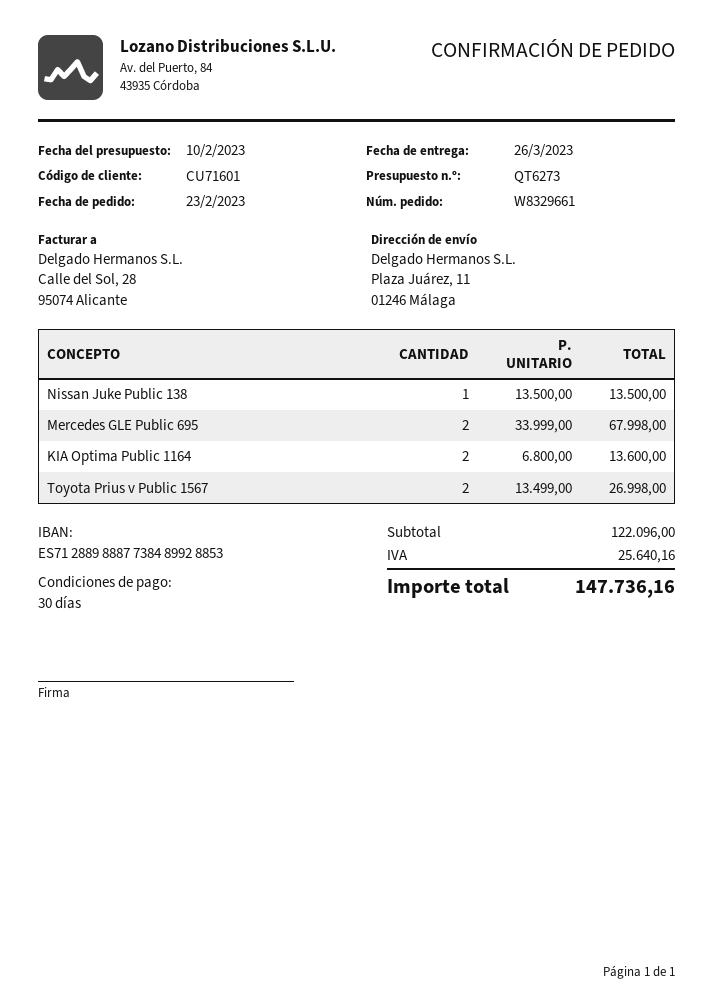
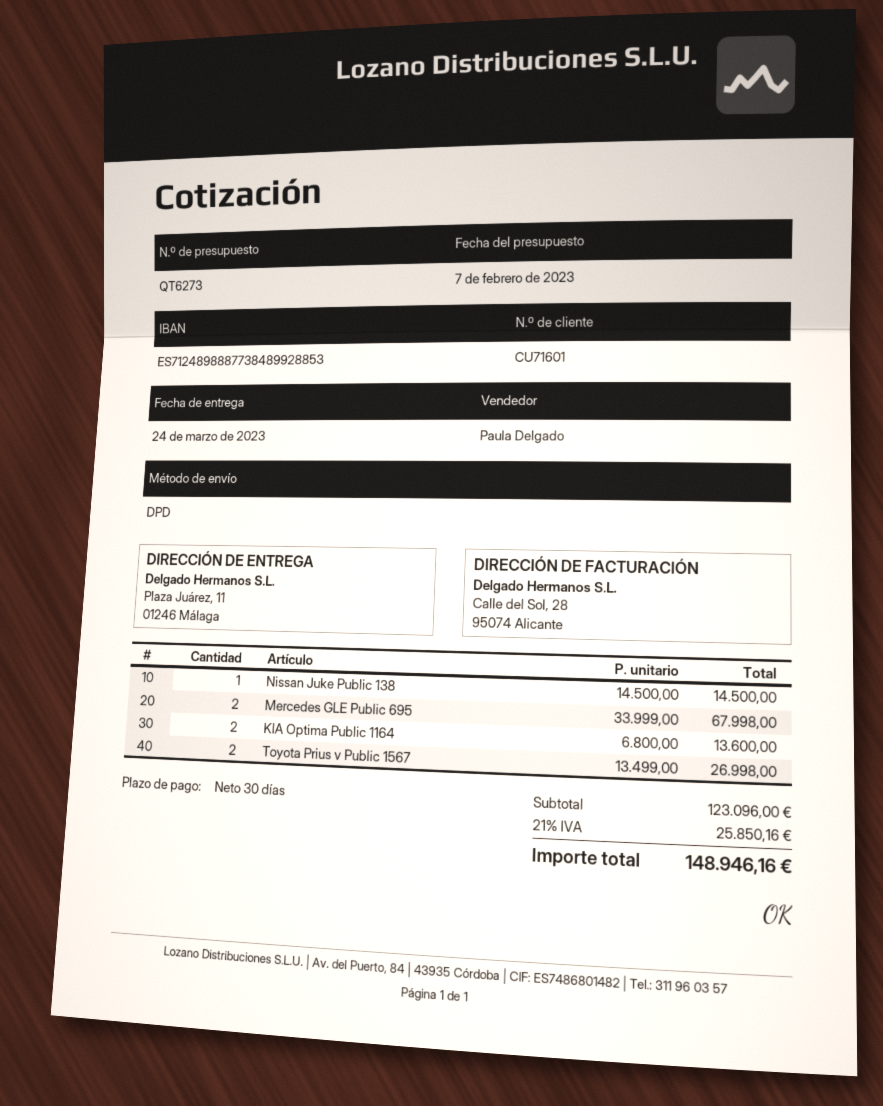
quote date: 2023-02-10 -> 2023-02-07
delivery date: 2023-03-26 -> 2023-03-24
bank account: ES7128898887738489928853 -> ES7124898887738489928853
Nissan Juke Public 138: 1 x 13500.00 = 13500.00 -> 1 x 14500.00 = 14500.00
subtotal: 122096.00 -> 123096.00
tax: 25640.16 -> 25850.16
total: 147736.16 -> 148946.16

